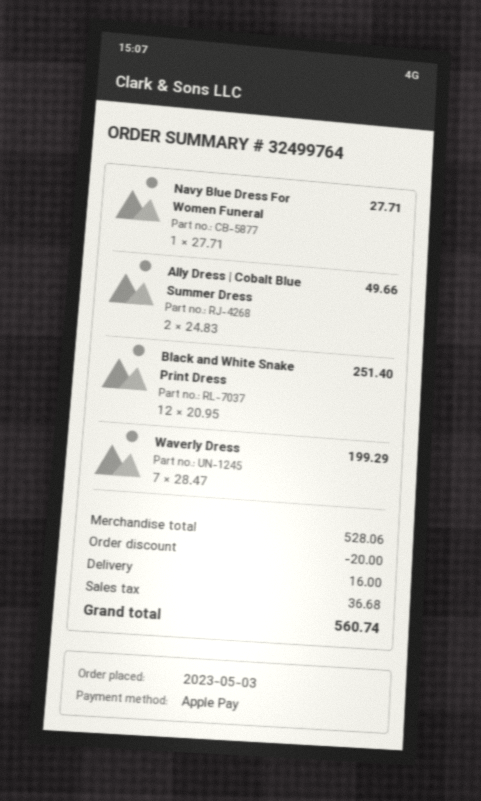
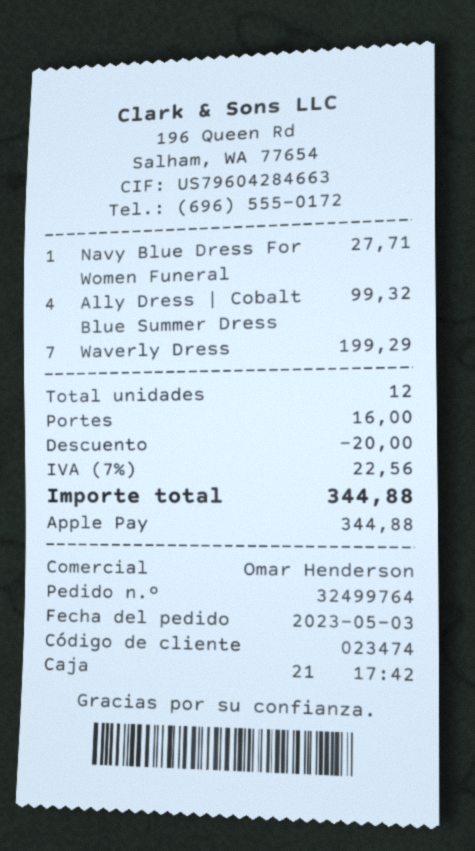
Ally Dress | Cobalt Blue Summer Dress: 2 for 49.66 -> 4 for 99.32
Black and White Snake Print Dress: 12 for 251.40 -> none
tax: 36.68 -> 22.56
total: 560.74 -> 344.88

